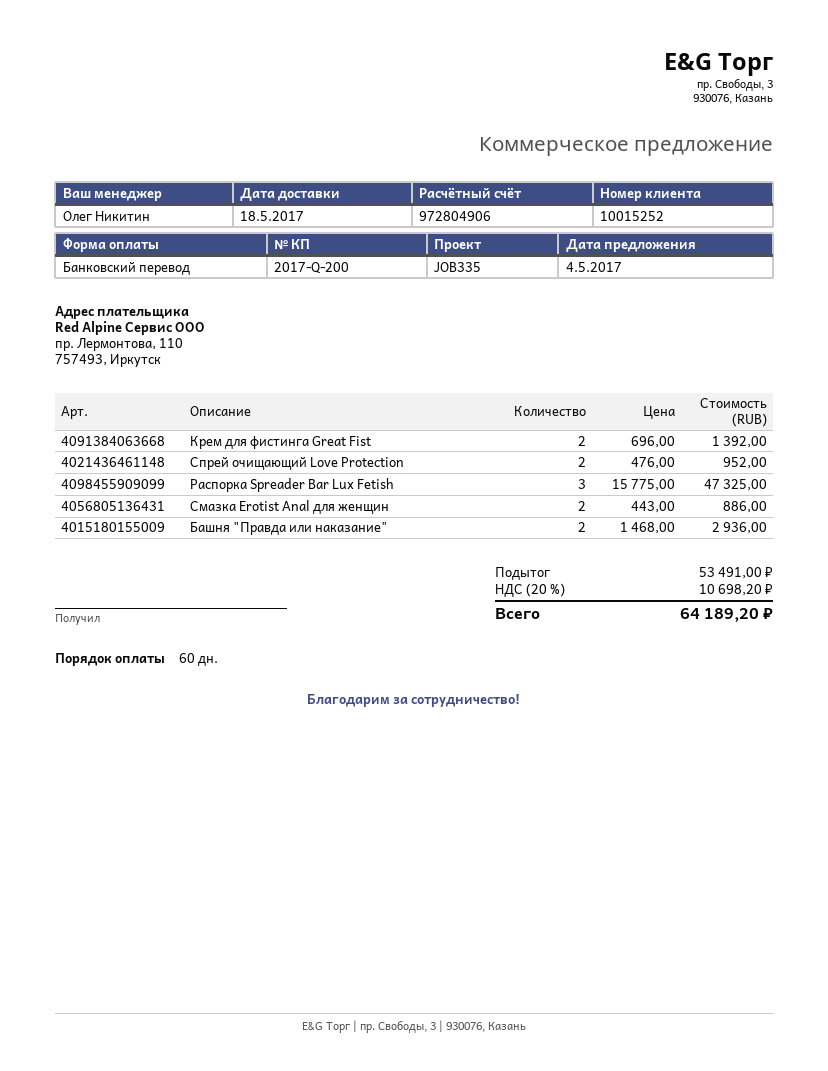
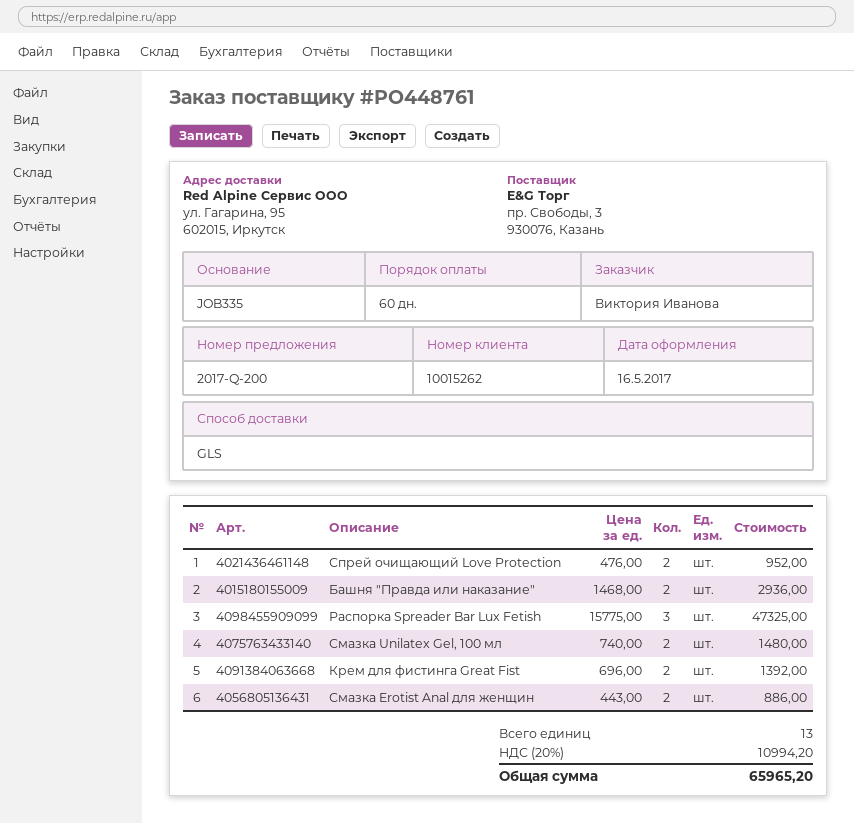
customer number: 10015252 -> 10015262
Смазка Unilatex Gel, 100 мл: none -> 2 x 740.00 = 1480.00
tax: 20% = 10698.20 -> 20% = 10994.20
total: 64189.20 -> 65965.20

